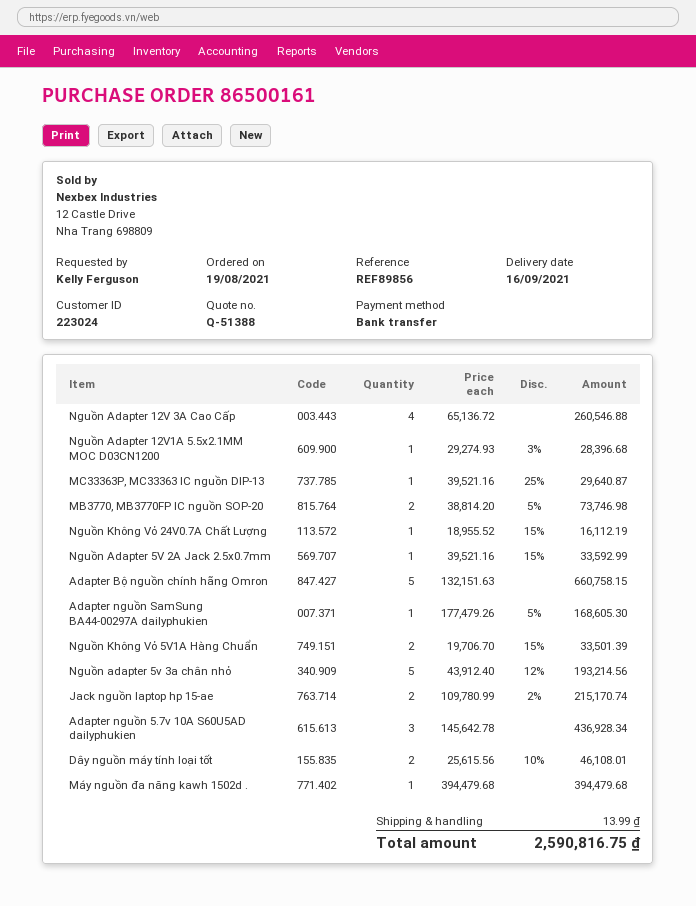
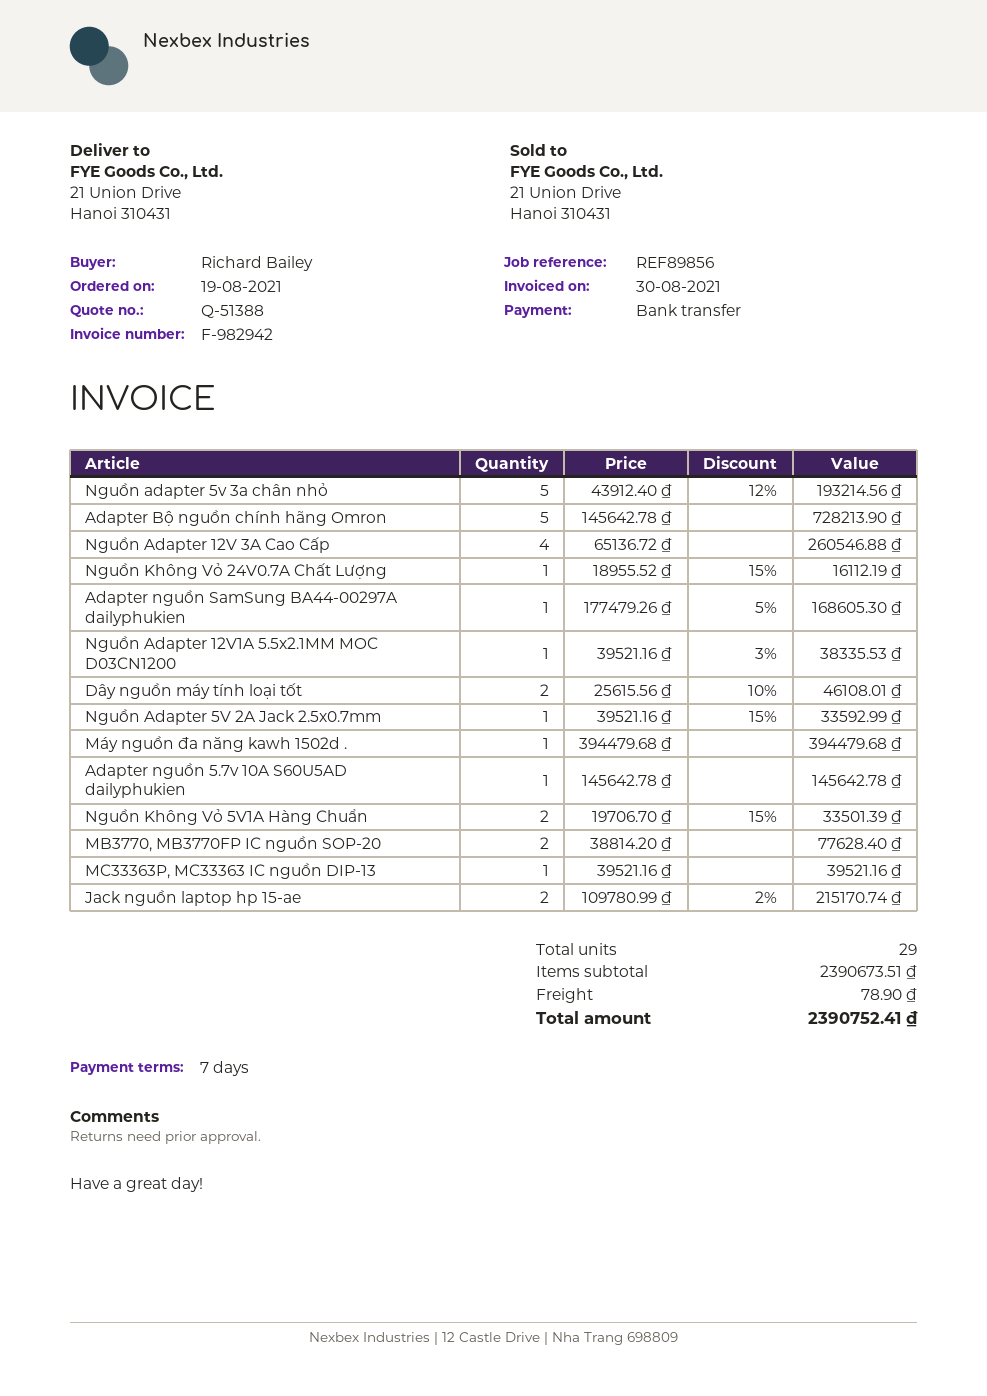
ordered by: Kelly Ferguson -> Richard Bailey
Nguồn Adapter 12V1A 5.5x2.1MM MOC D03CN1200: 1 x 29274.93 - 3% = 28396.68 -> 1 x 39521.16 - 3% = 38335.53
MC33363P, MC33363 IC nguồn DIP-13: 1 x 39521.16 - 25% = 29640.87 -> 1 x 39521.16 = 39521.16
MB3770, MB3770FP IC nguồn SOP-20: 2 x 38814.20 - 5% = 73746.98 -> 2 x 38814.20 = 77628.40
Adapter Bộ nguồn chính hãng Omron: 5 x 132151.63 = 660758.15 -> 5 x 145642.78 = 728213.90
Adapter nguồn 5.7v 10A S60U5AD dailyphukien: 3 x 145642.78 = 436928.34 -> 1 x 145642.78 = 145642.78
shipping: 13.99 -> 78.90
total: 2590816.75 -> 2390752.41

